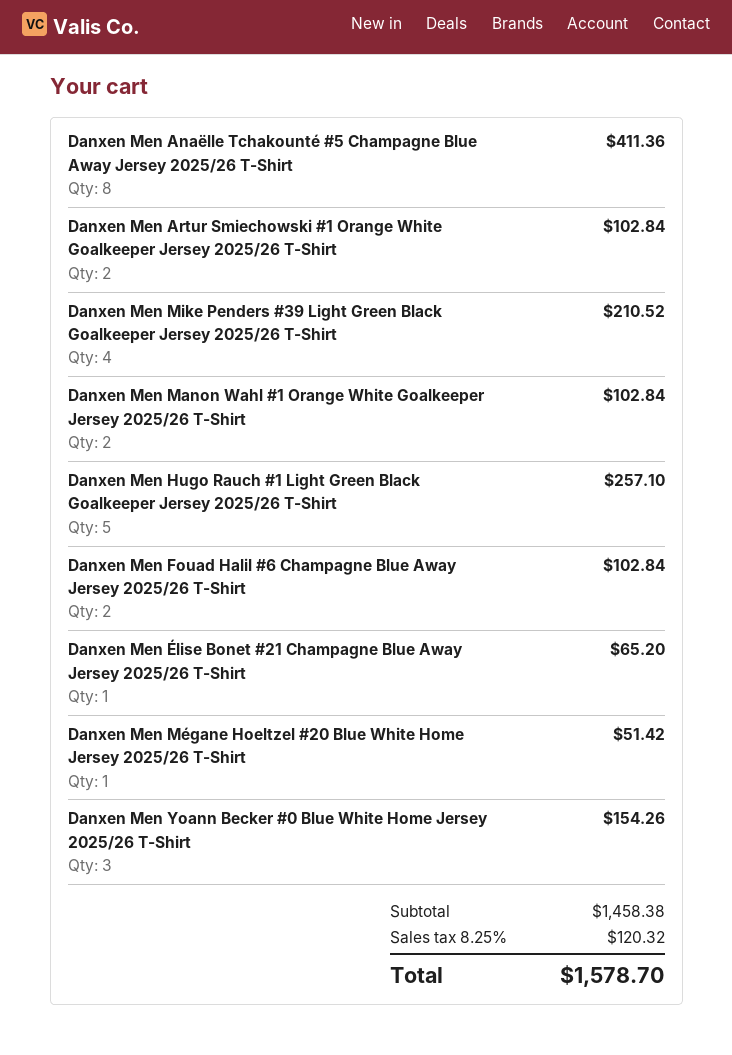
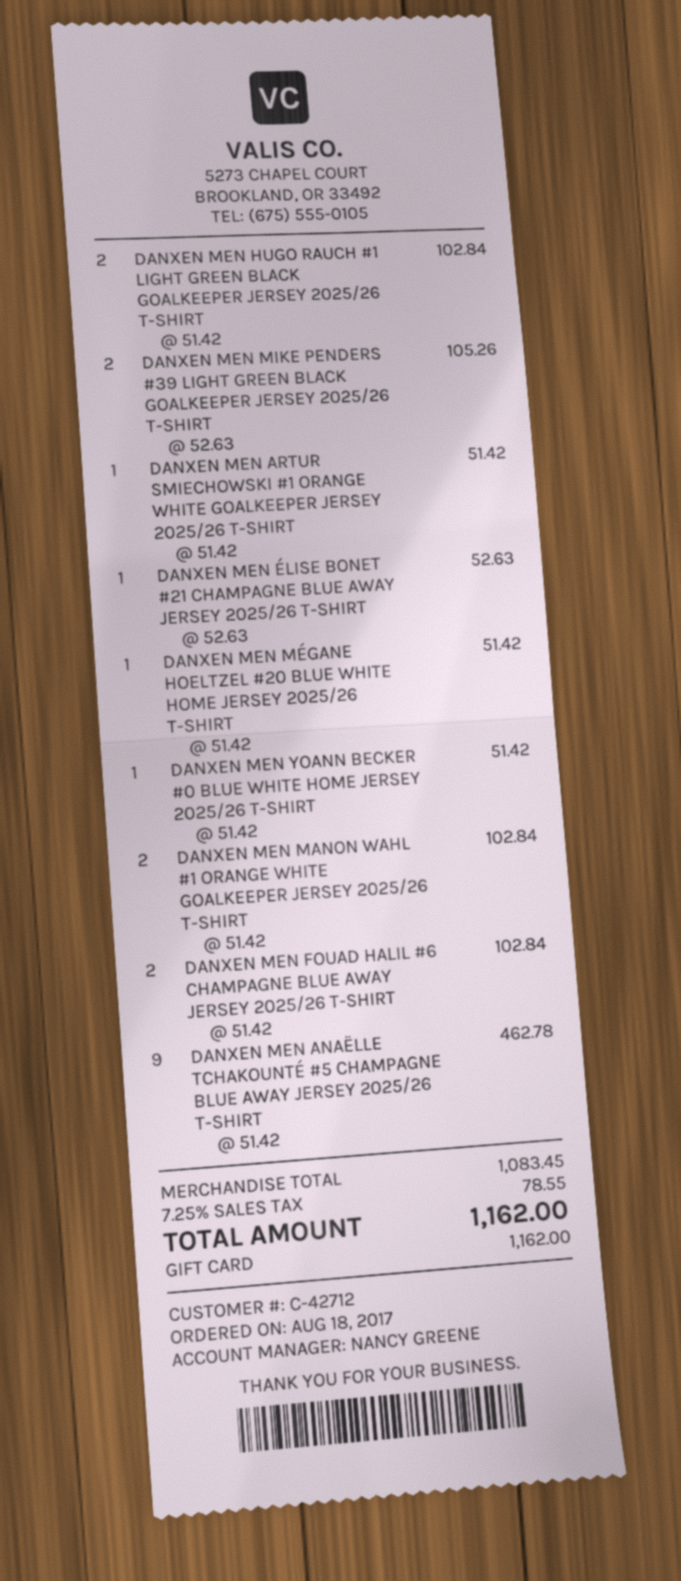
Danxen Men Anaëlle Tchakounté #5 Champagne Blue Away Jersey 2025/26 T-Shirt: 8 for 411.36 -> 9 for 462.78
Danxen Men Artur Smiechowski #1 Orange White Goalkeeper Jersey 2025/26 T-Shirt: 2 for 102.84 -> 1 for 51.42
Danxen Men Mike Penders #39 Light Green Black Goalkeeper Jersey 2025/26 T-Shirt: 4 for 210.52 -> 2 for 105.26
Danxen Men Hugo Rauch #1 Light Green Black Goalkeeper Jersey 2025/26 T-Shirt: 5 for 257.10 -> 2 for 102.84
Danxen Men Élise Bonet #21 Champagne Blue Away Jersey 2025/26 T-Shirt: 1 for 65.20 -> 1 for 52.63
Danxen Men Yoann Becker #0 Blue White Home Jersey 2025/26 T-Shirt: 3 for 154.26 -> 1 for 51.42
subtotal: 1458.38 -> 1083.45
tax: 8.25% = 120.32 -> 7.25% = 78.55
total: 1578.70 -> 1162.00

